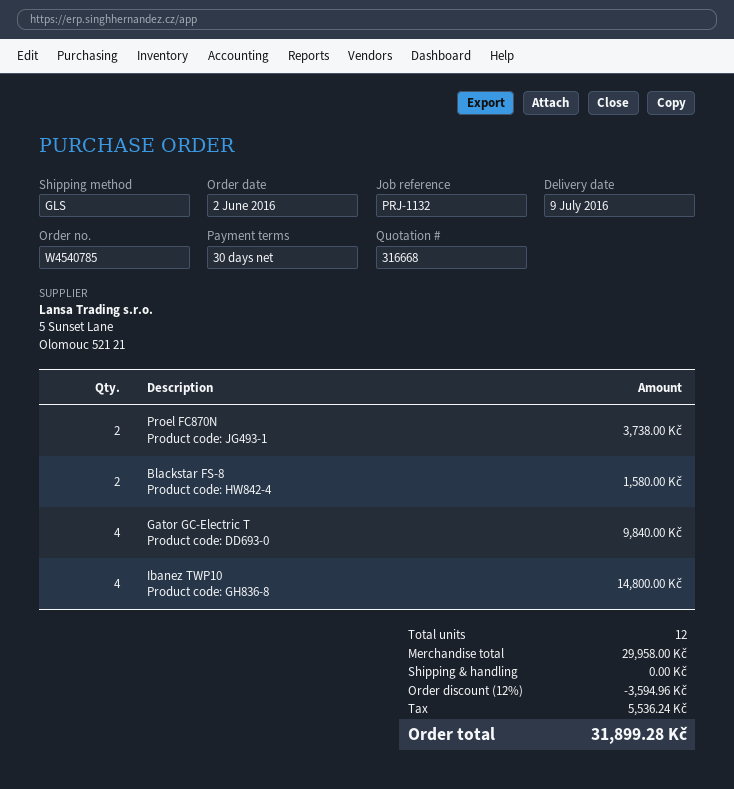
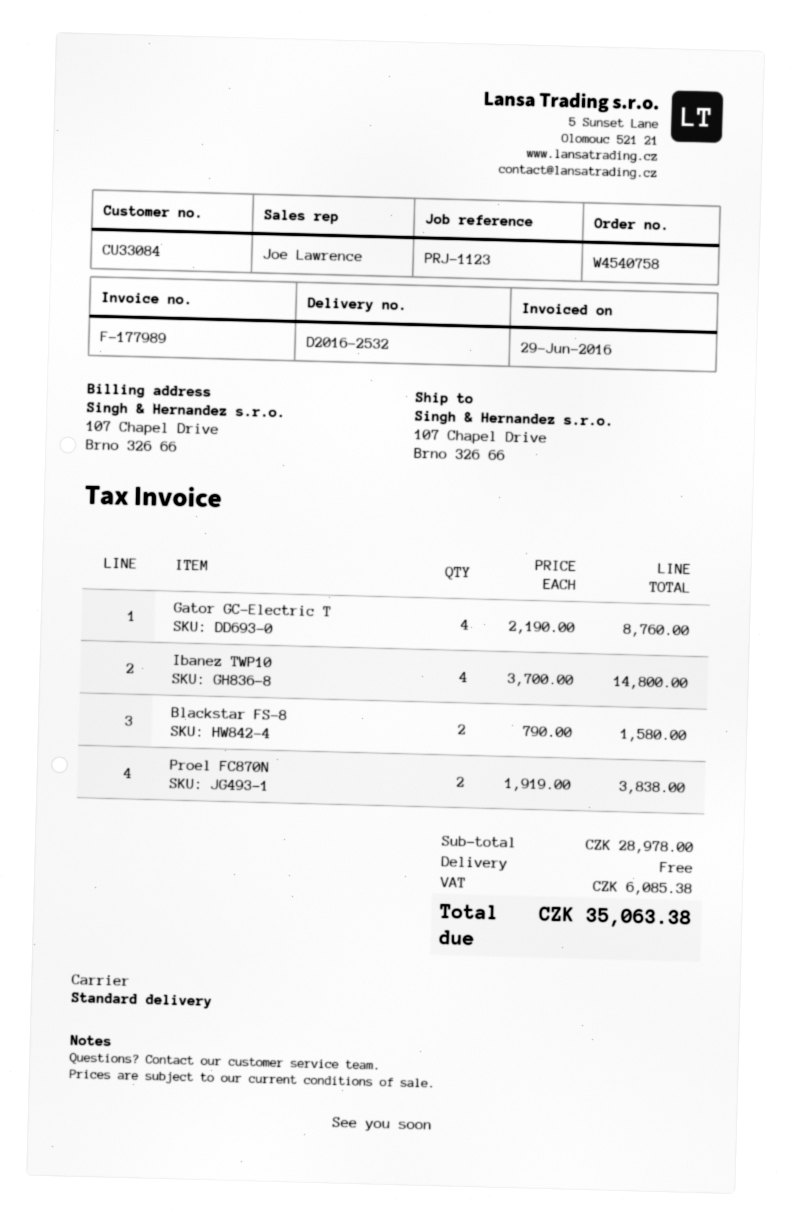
order number: W4540785 -> W4540758
reference: PRJ-1132 -> PRJ-1123
shipping method: GLS -> standard
Proel FC870N: 2 for 3738.00 -> 2 for 3838.00
Gator GC-Electric T: 4 for 9840.00 -> 4 for 8760.00
subtotal: 29958.00 -> 28978.00
discount: 12% = 3594.96 -> none
tax: 5536.24 -> 6085.38
total: 31899.28 -> 35063.38

